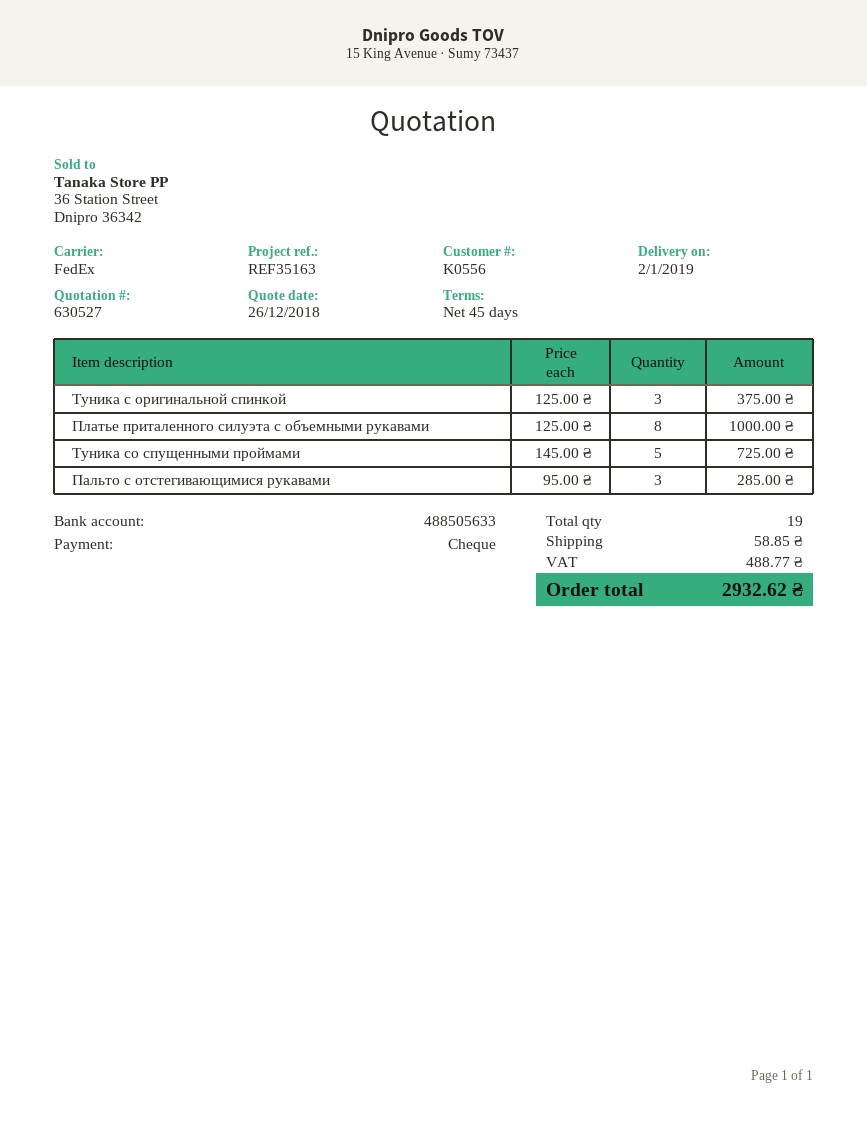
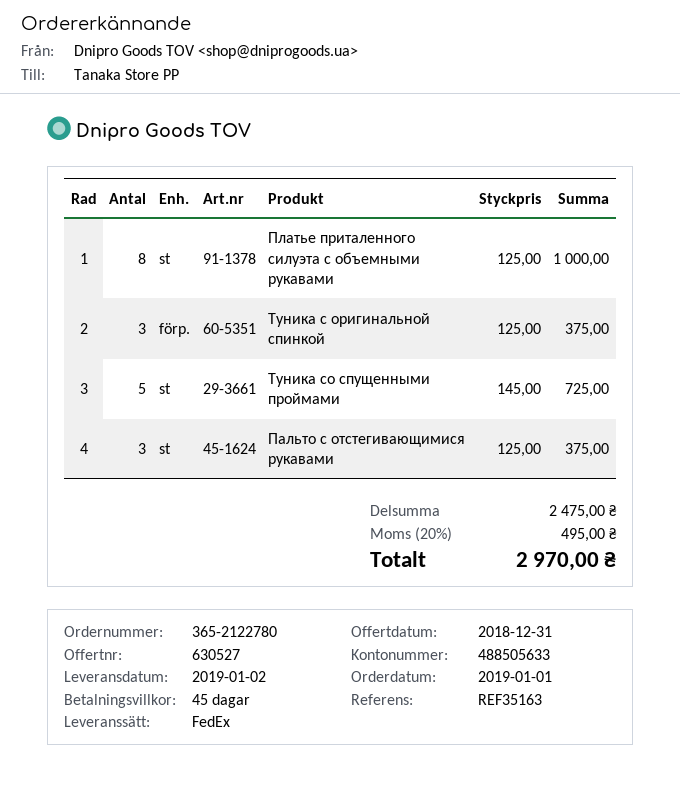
quote date: 2018-12-26 -> 2018-12-31
Пальто с отстегивающимися рукавами: 3 x 95.00 = 285.00 -> 3 x 125.00 = 375.00
shipping: 58.85 -> none
tax: 488.77 -> 495.00
total: 2932.62 -> 2970.00

